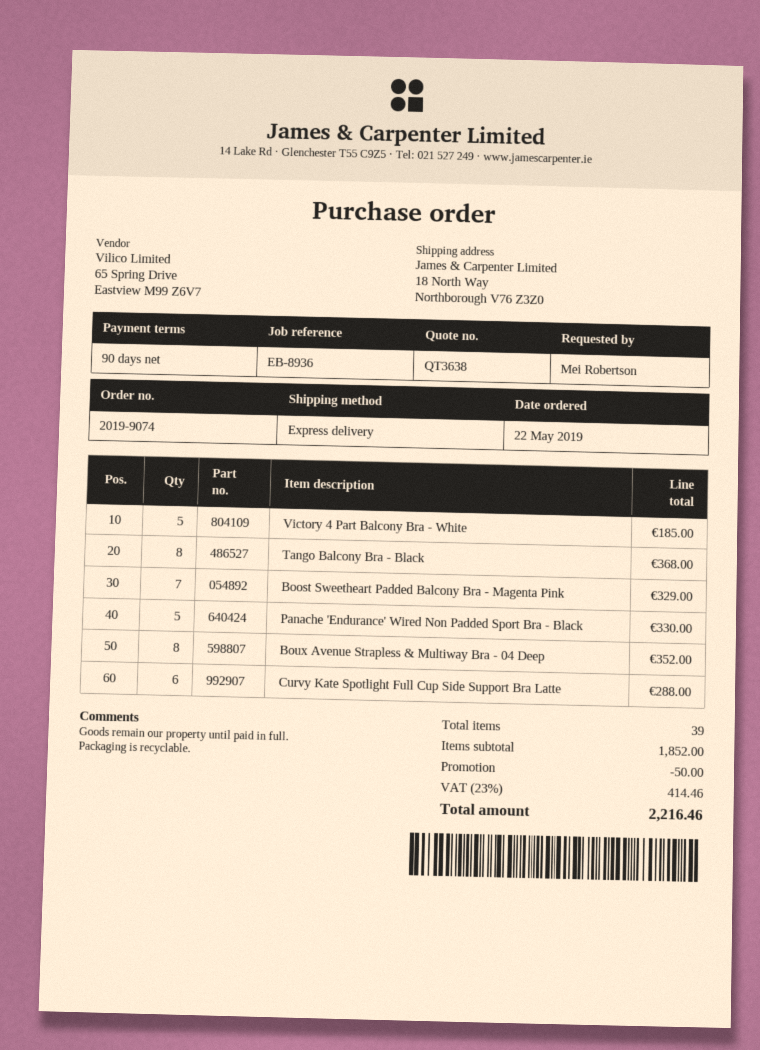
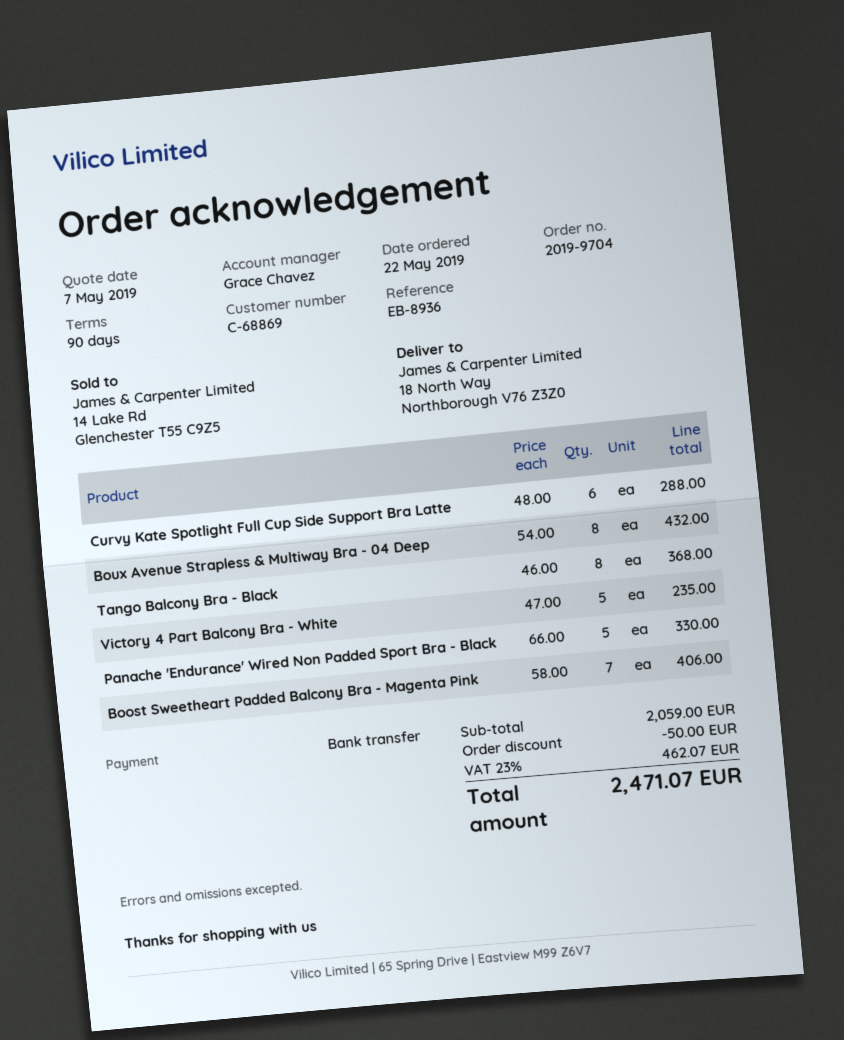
order number: 2019-9074 -> 2019-9704
Victory 4 Part Balcony Bra - White: 5 for 185.00 -> 5 for 235.00
Boost Sweetheart Padded Balcony Bra - Magenta Pink: 7 for 329.00 -> 7 for 406.00
Boux Avenue Strapless & Multiway Bra - 04 Deep: 8 for 352.00 -> 8 for 432.00
subtotal: 1852.00 -> 2059.00
tax: 23% = 414.46 -> 23% = 462.07
total: 2216.46 -> 2471.07

